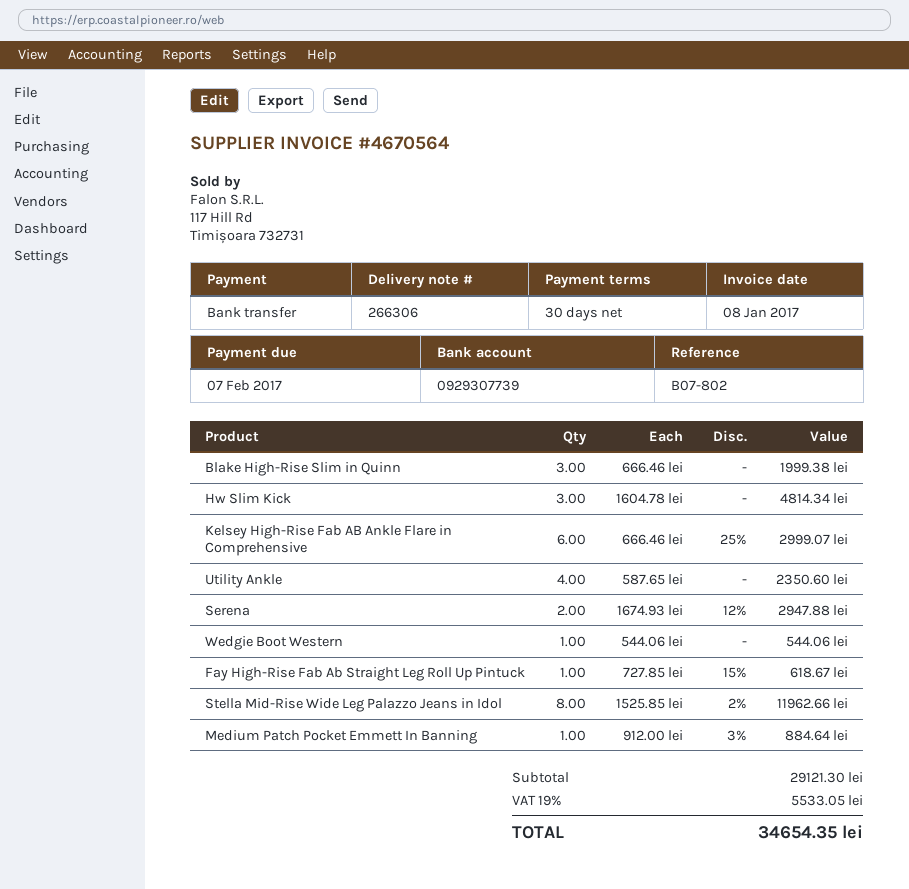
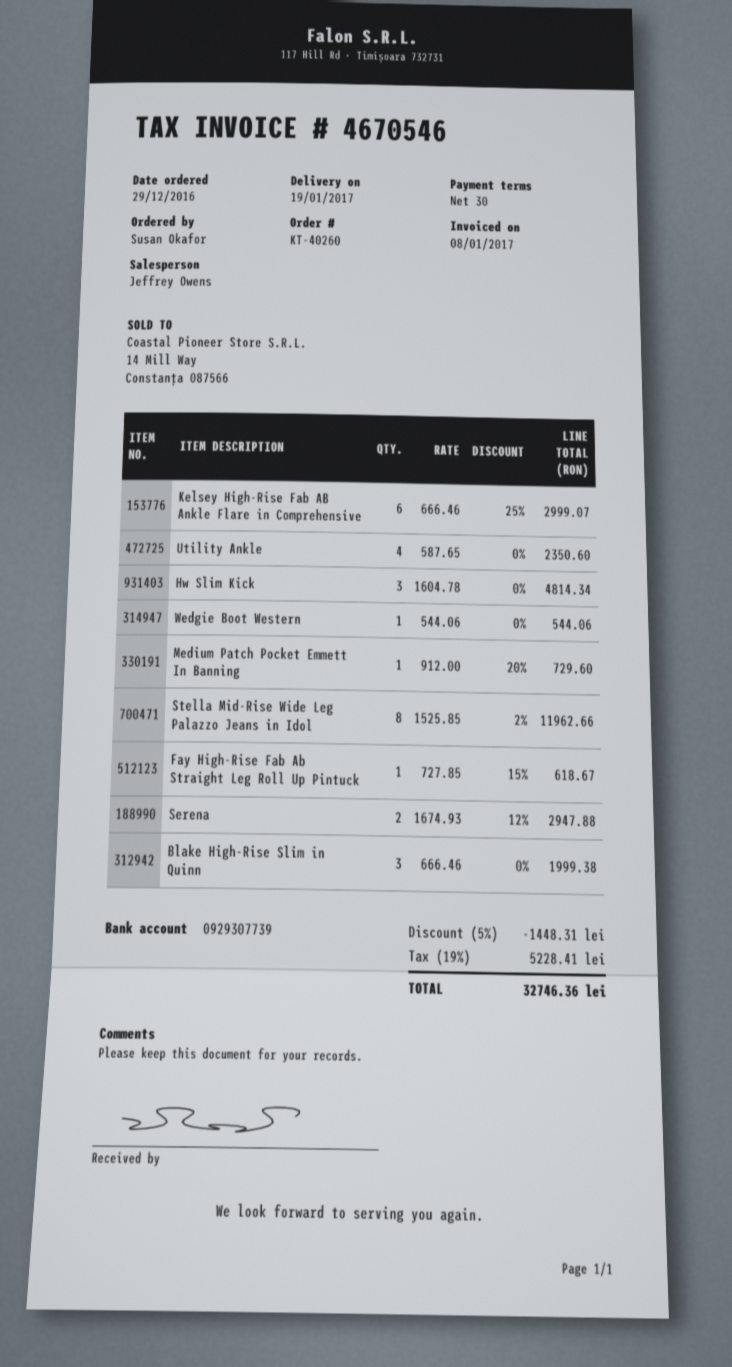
invoice number: 4670564 -> 4670546
Medium Patch Pocket Emmett In Banning: 1 x 912.00 - 3% = 884.64 -> 1 x 912.00 - 20% = 729.60
discount: none -> 5% = 1448.31
tax: 19% = 5533.05 -> 19% = 5228.41
total: 34654.35 -> 32746.36

